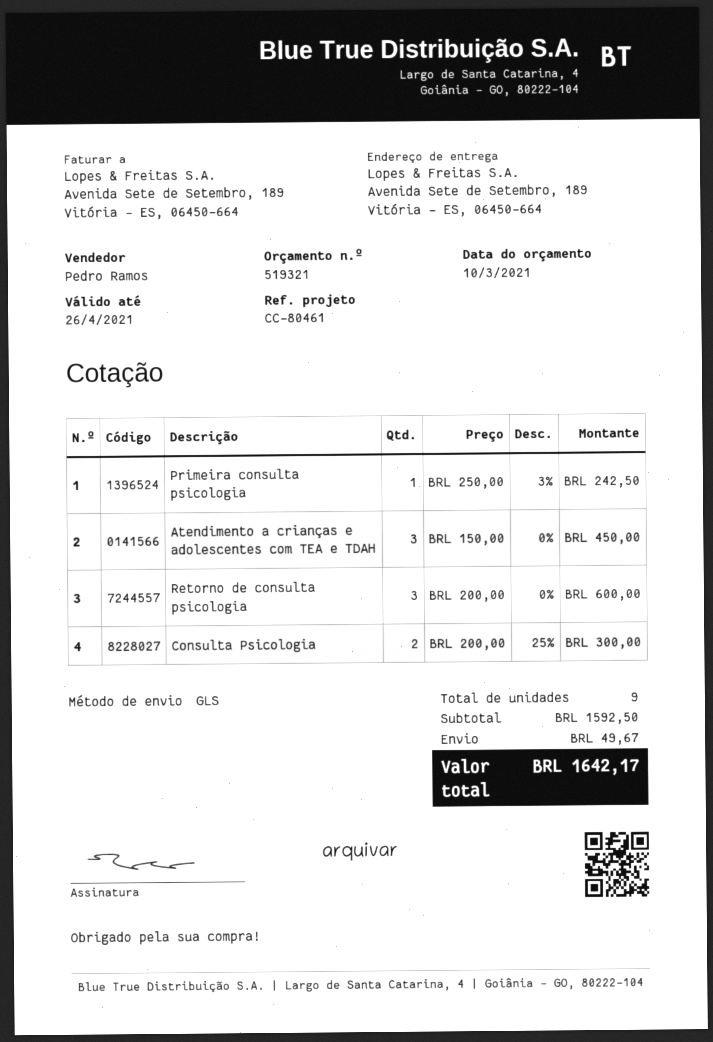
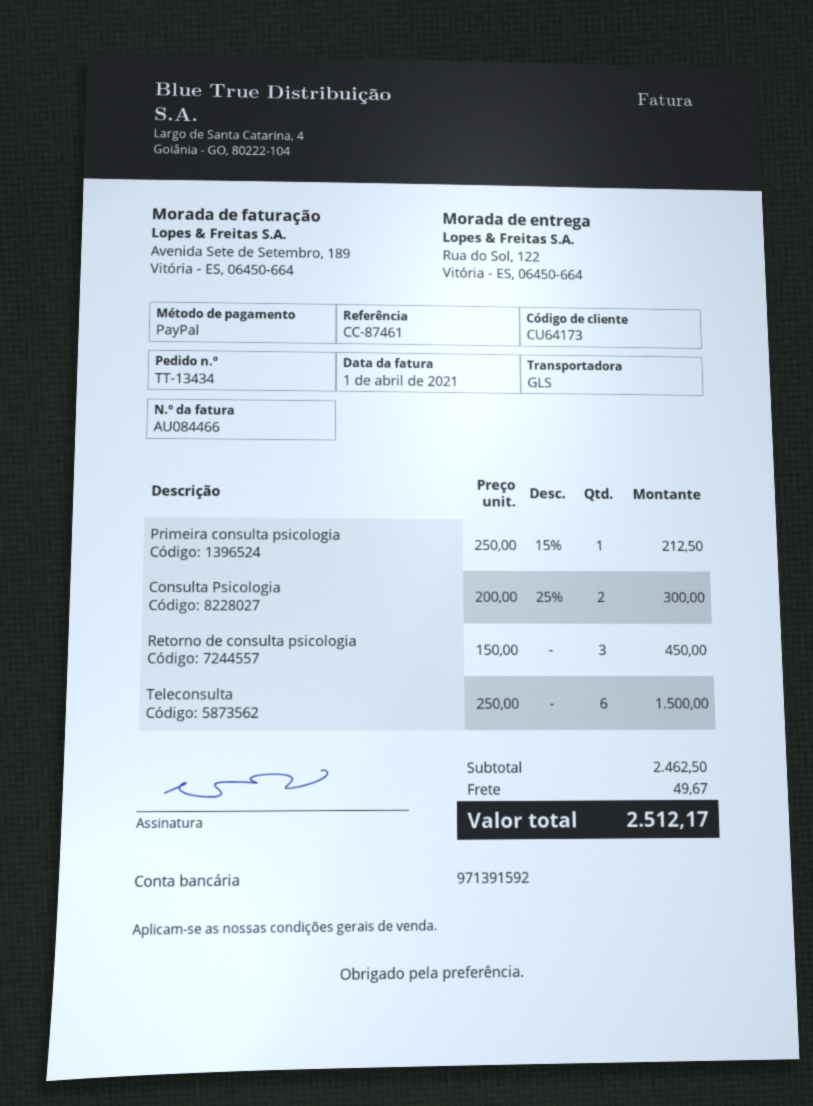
reference: CC-80461 -> CC-87461
ship to: Avenida Sete de Setembro, 189, Vitória - ES, 06450-664 -> Rua do Sol, 122, Vitória - ES, 06450-664
Primeira consulta psicologia: 1 x 250.00 - 3% = 242.50 -> 1 x 250.00 - 15% = 212.50
Atendimento a crianças e adolescentes com TEA e TDAH: 3 x 150.00 = 450.00 -> none
Retorno de consulta psicologia: 3 x 200.00 = 600.00 -> 3 x 150.00 = 450.00
Teleconsulta: none -> 6 x 250.00 = 1500.00
subtotal: 1592.50 -> 2462.50
total: 1642.17 -> 2512.17

